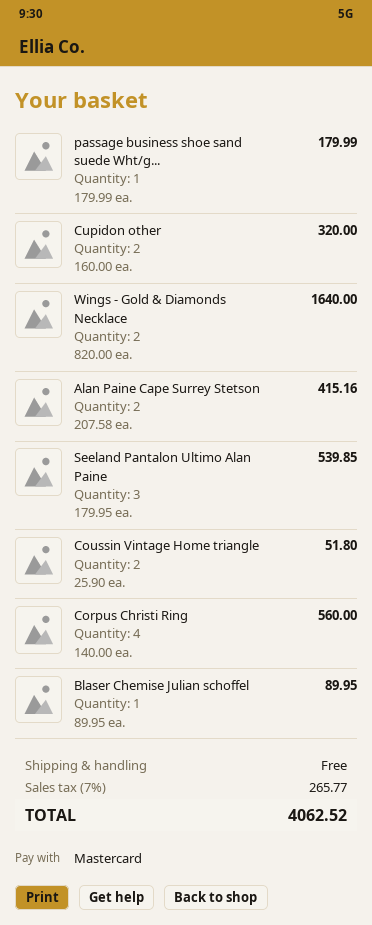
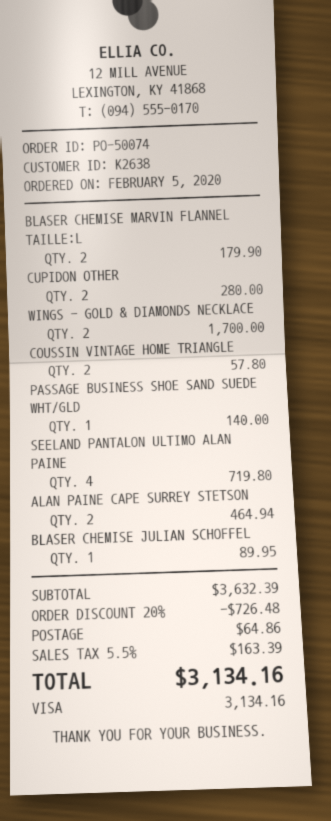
payment method: Mastercard -> Visa
passage business shoe sand suede Wht/g...: 1 for 179.99 -> 1 for 140.00
Cupidon other: 2 for 320.00 -> 2 for 280.00
Wings - Gold & Diamonds Necklace: 2 for 1640.00 -> 2 for 1700.00
Alan Paine Cape Surrey Stetson: 2 for 415.16 -> 2 for 464.94
Seeland Pantalon Ultimo Alan Paine: 3 for 539.85 -> 4 for 719.80
Coussin Vintage Home triangle: 2 for 51.80 -> 2 for 57.80
Corpus Christi Ring: 4 for 560.00 -> none
BLASER CHEMISE MARVIN FLANNEL TAILLE:L: none -> 2 for 179.90
discount: none -> 20% = 726.48
shipping: 0.00 -> 64.86
tax: 7% = 265.77 -> 5.5% = 163.39
total: 4062.52 -> 3134.16

